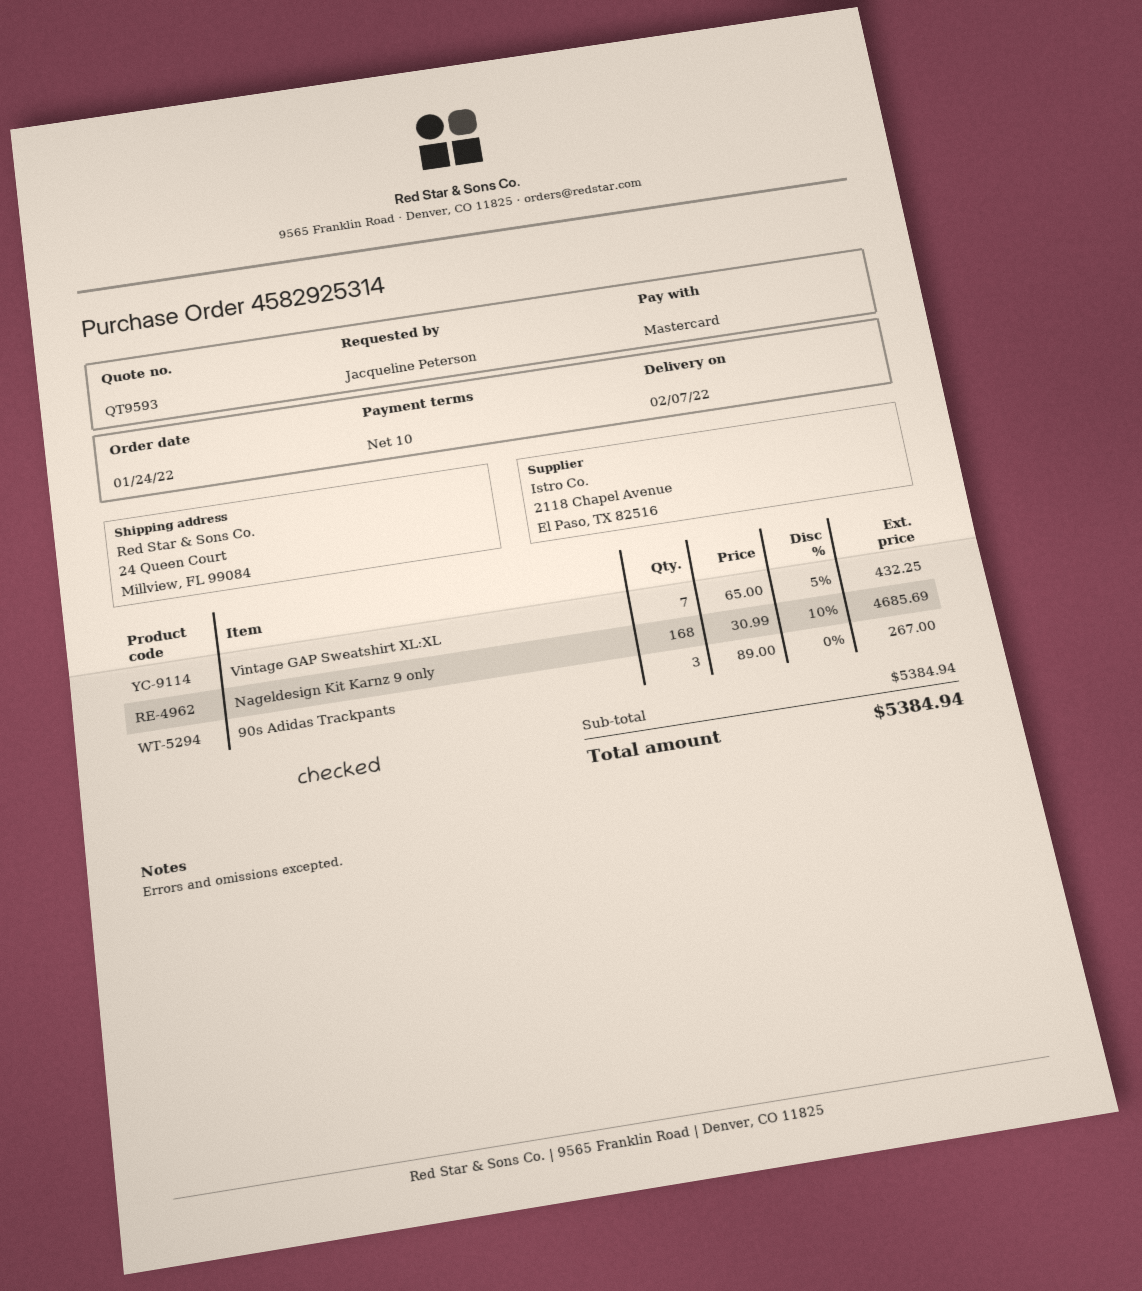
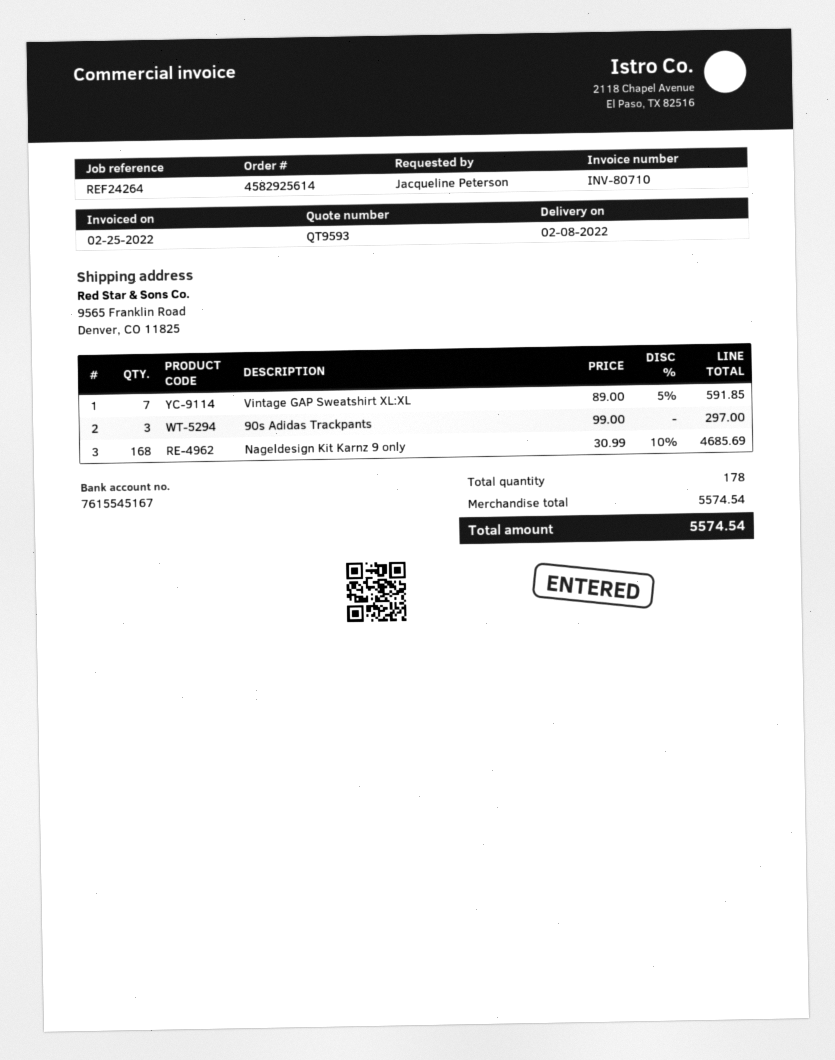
order number: 4582925314 -> 4582925614
delivery date: 2022-02-07 -> 2022-02-08
ship to: 24 Queen Court, Millview, FL 99084 -> 9565 Franklin Road, Denver, CO 11825
Vintage GAP Sweatshirt XL:XL: 7 x 65.00 - 5% = 432.25 -> 7 x 89.00 - 5% = 591.85
90s Adidas Trackpants: 3 x 89.00 = 267.00 -> 3 x 99.00 = 297.00
subtotal: 5384.94 -> 5574.54
total: 5384.94 -> 5574.54

